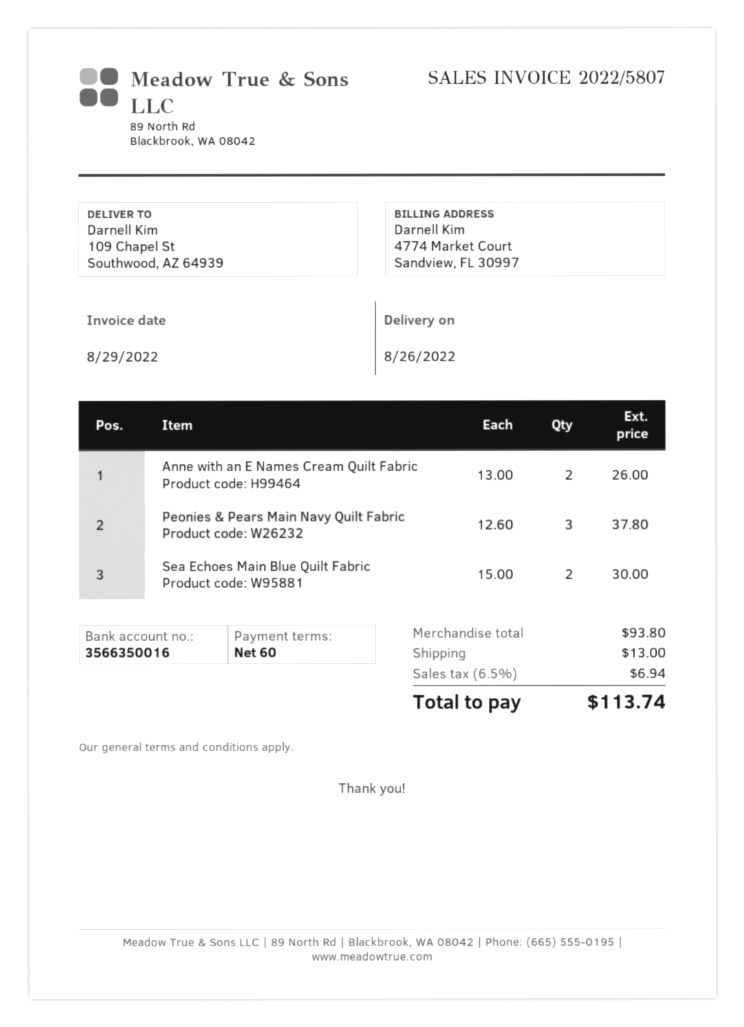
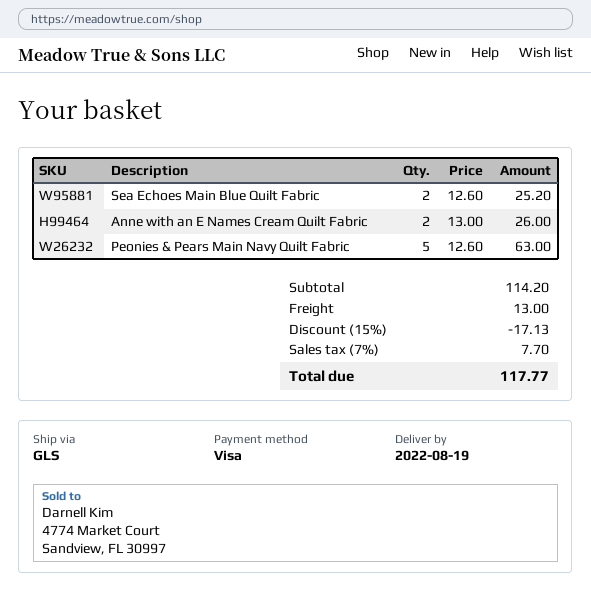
delivery date: 2022-08-26 -> 2022-08-19
Peonies & Pears Main Navy Quilt Fabric: 3 x 12.60 = 37.80 -> 5 x 12.60 = 63.00
Sea Echoes Main Blue Quilt Fabric: 2 x 15.00 = 30.00 -> 2 x 12.60 = 25.20
subtotal: 93.80 -> 114.20
discount: none -> 15% = 17.13
tax: 6.5% = 6.94 -> 7% = 7.70
total: 113.74 -> 117.77

